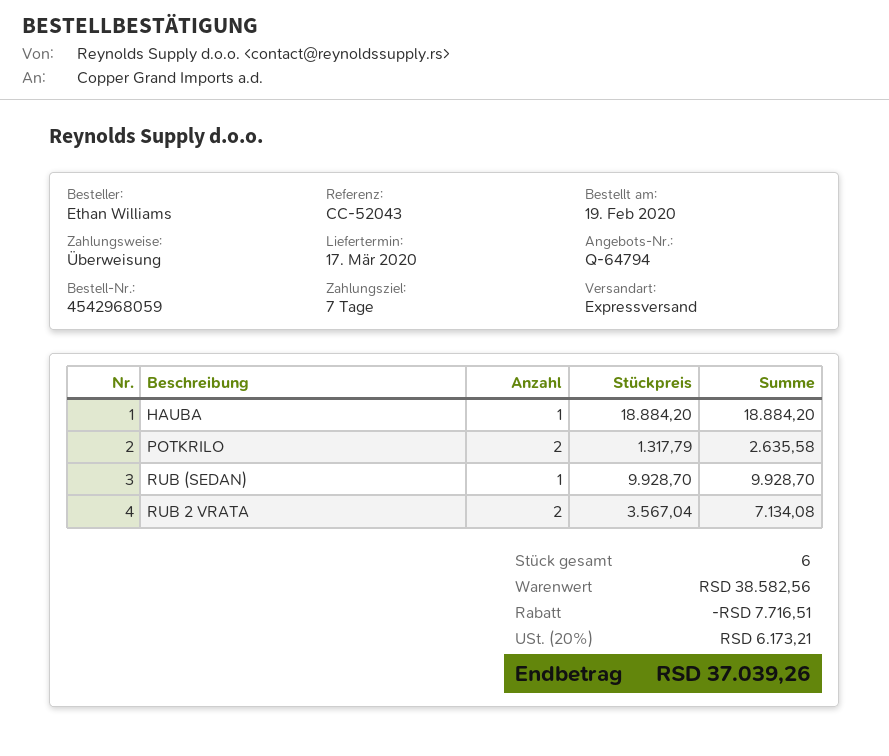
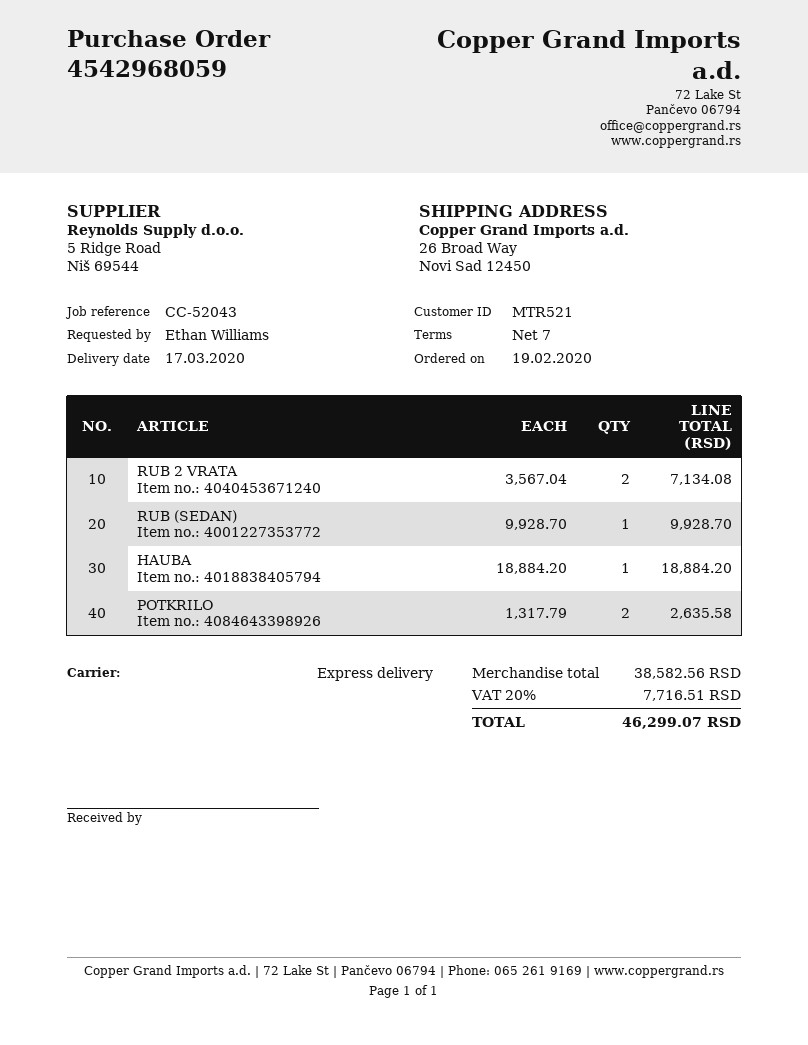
discount: 7716.51 -> none
tax: 20% = 6173.21 -> 20% = 7716.51
total: 37039.26 -> 46299.07

